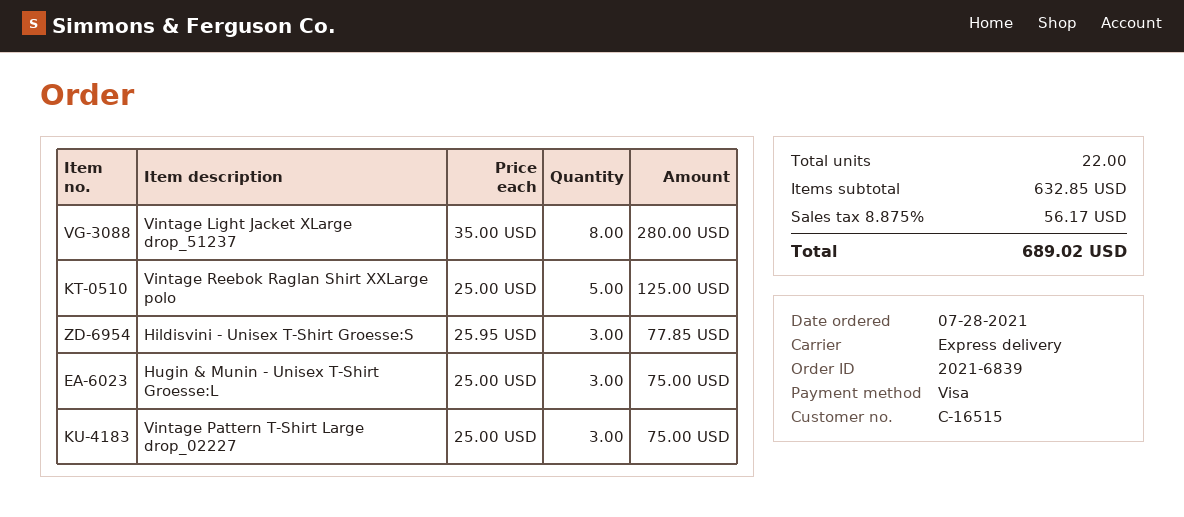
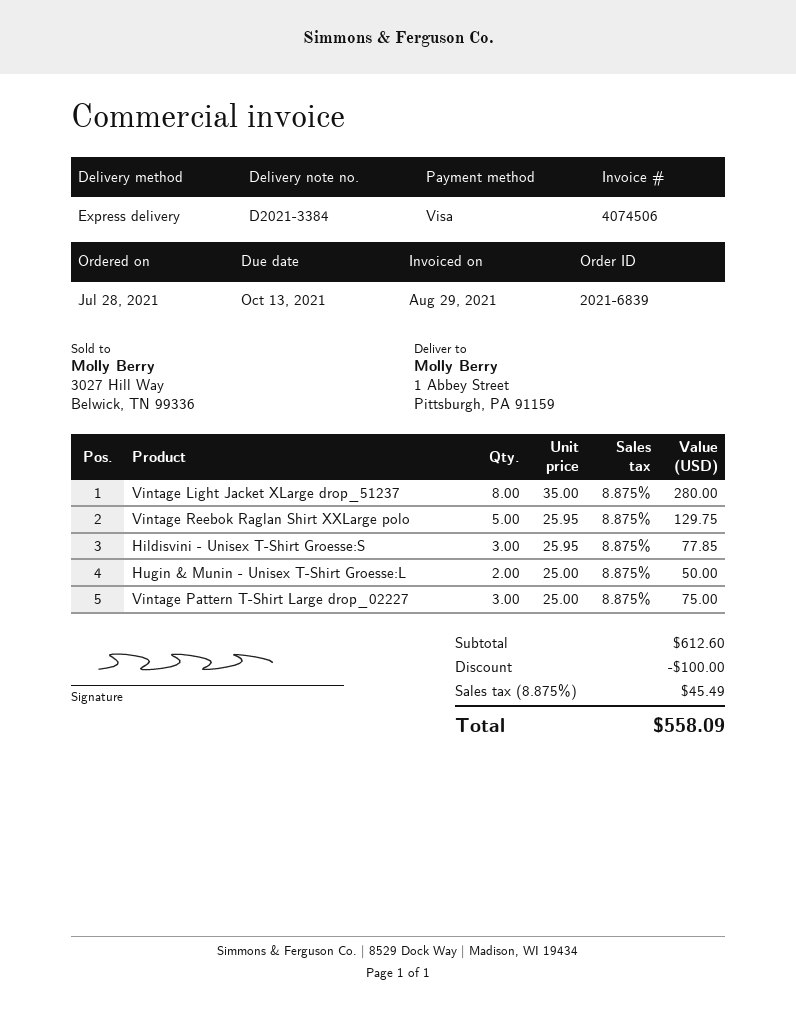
Vintage Reebok Raglan Shirt XXLarge polo: 5 x 25.00 = 125.00 -> 5 x 25.95 = 129.75
Hugin & Munin - Unisex T-Shirt Groesse:L: 3 x 25.00 = 75.00 -> 2 x 25.00 = 50.00
subtotal: 632.85 -> 612.60
discount: none -> 100.00
tax: 8.875% = 56.17 -> 8.875% = 45.49
total: 689.02 -> 558.09

